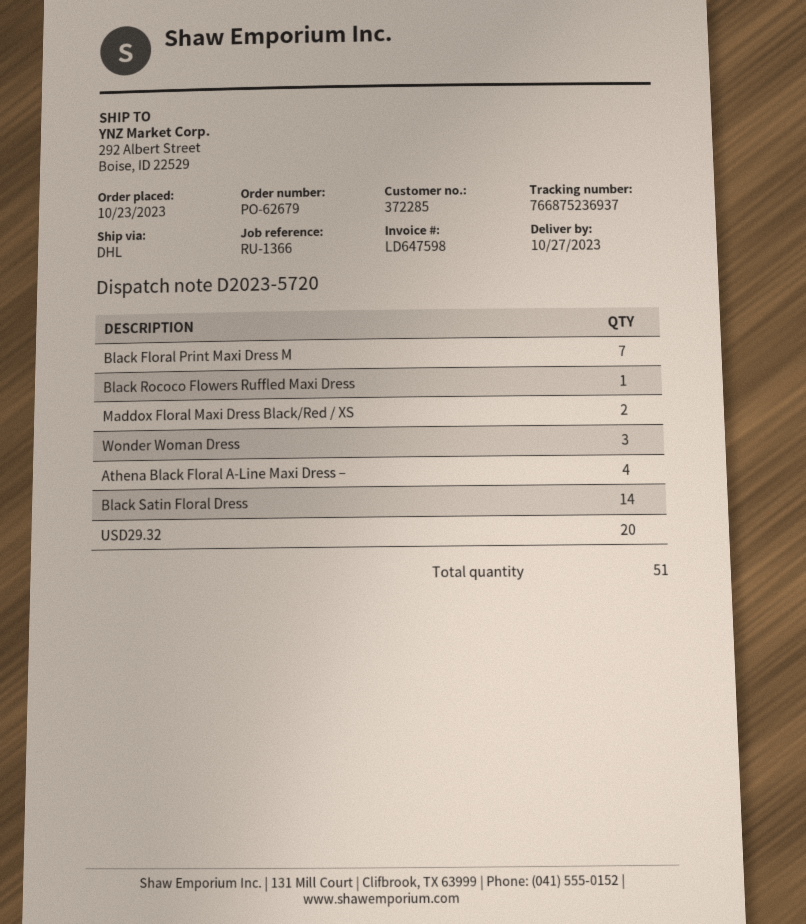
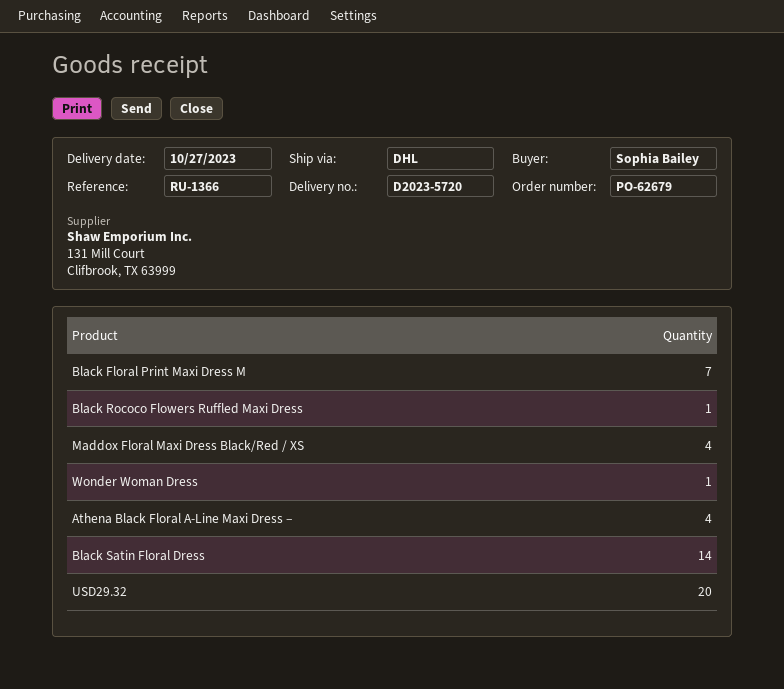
Maddox Floral Maxi Dress Black/Red / XS: 2 -> 4
Wonder Woman Dress: 3 -> 1

